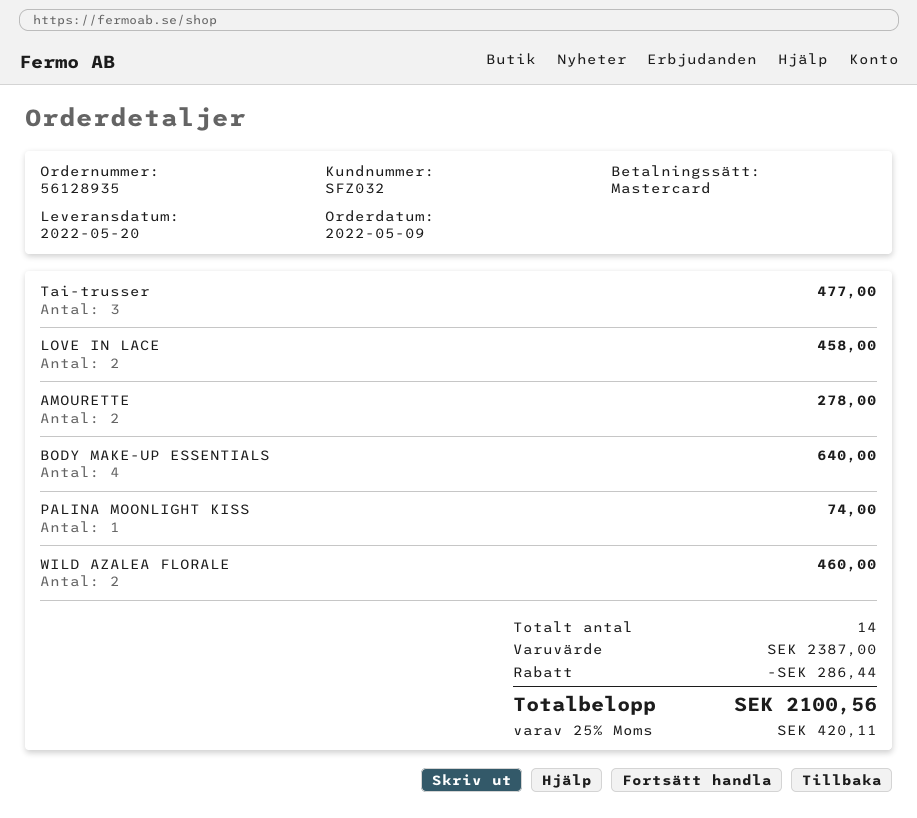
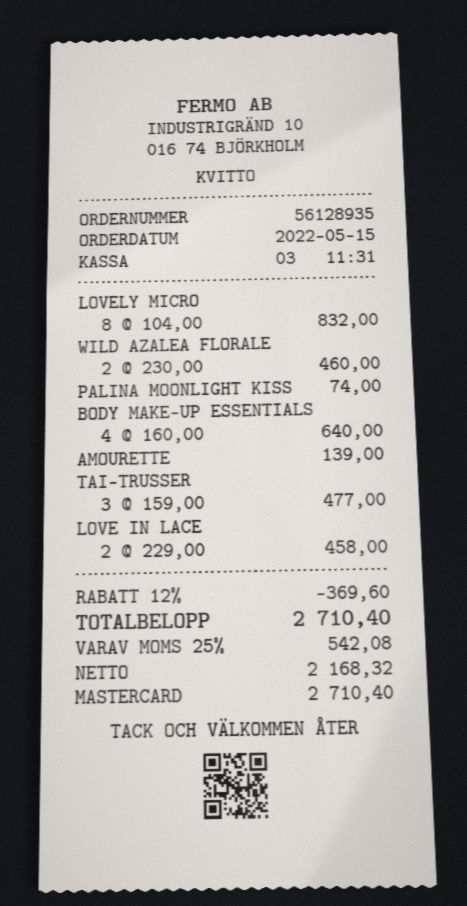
order date: 2022-05-09 -> 2022-05-15
AMOURETTE: 2 for 278.00 -> 1 for 139.00
LOVELY MICRO: none -> 8 for 832.00
discount: 286.44 -> 369.60
tax: 25% = 420.11 -> 25% = 542.08
total: 2100.56 -> 2710.40

